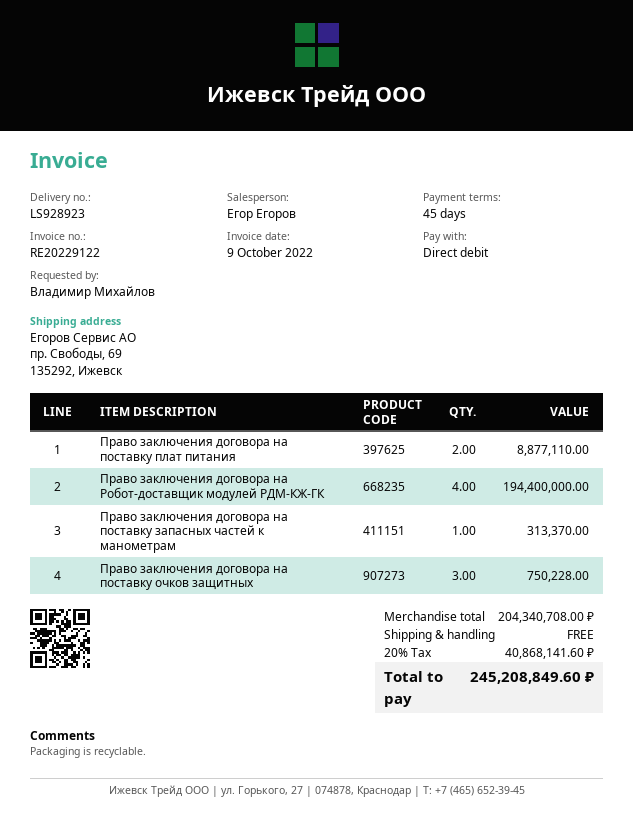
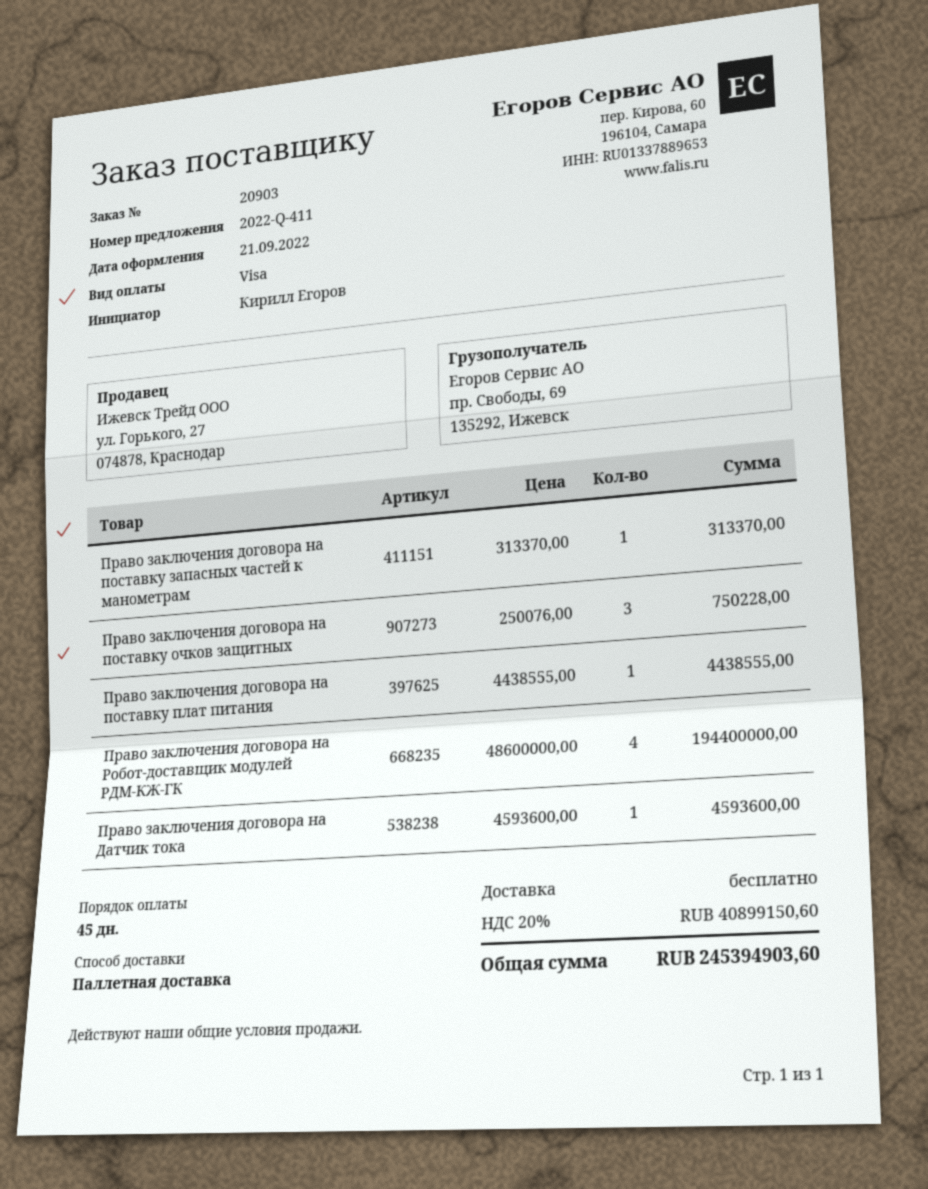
ordered by: Владимир Михайлов -> Кирилл Егоров
payment method: direct debit -> Visa
Право заключения договора на поставку плат питания: 2 for 8877110.00 -> 1 for 4438555.00
Право заключения договора на Датчик тока: none -> 1 for 4593600.00
tax: 20% = 40868141.60 -> 20% = 40899150.60
total: 245208849.60 -> 245394903.60

